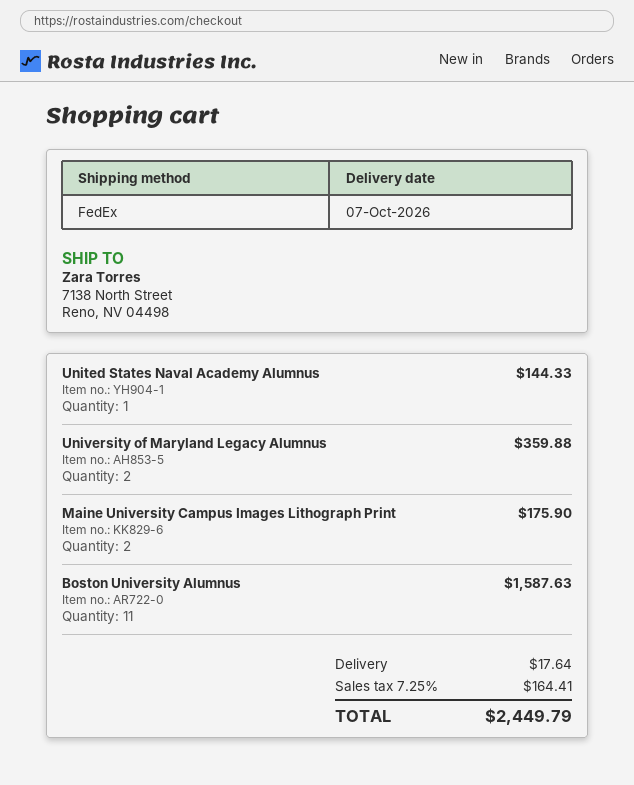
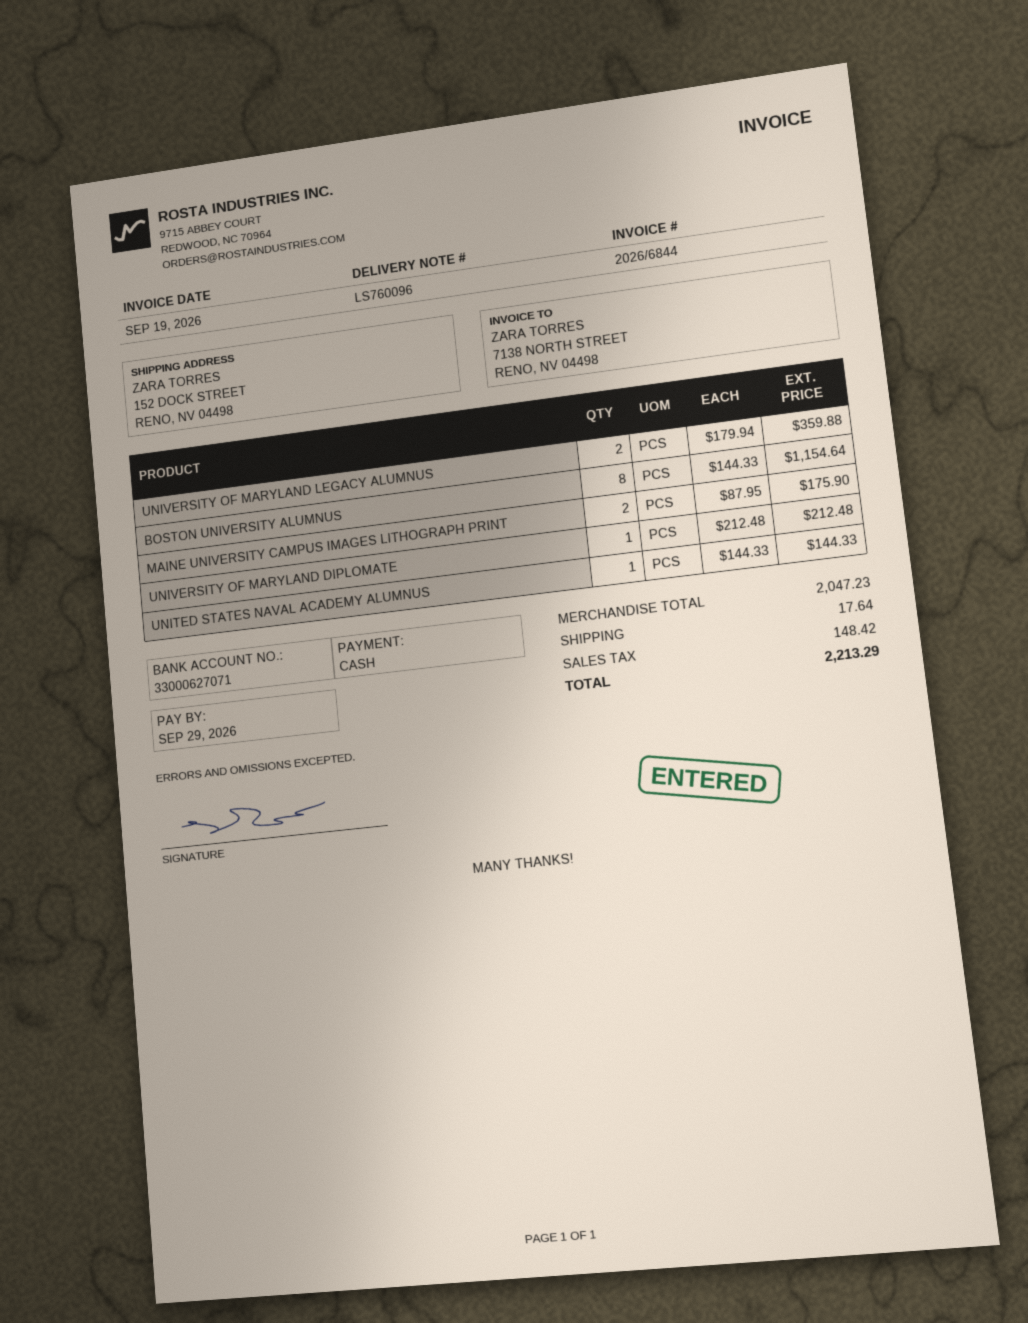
ship to: 7138 North Street, Reno, NV 04498 -> 152 DOCK STREET, RENO, NV 04498
Boston University Alumnus: 11 for 1587.63 -> 8 for 1154.64
UNIVERSITY OF MARYLAND DIPLOMATE: none -> 1 for 212.48
tax: 164.41 -> 148.42
total: 2449.79 -> 2213.29

